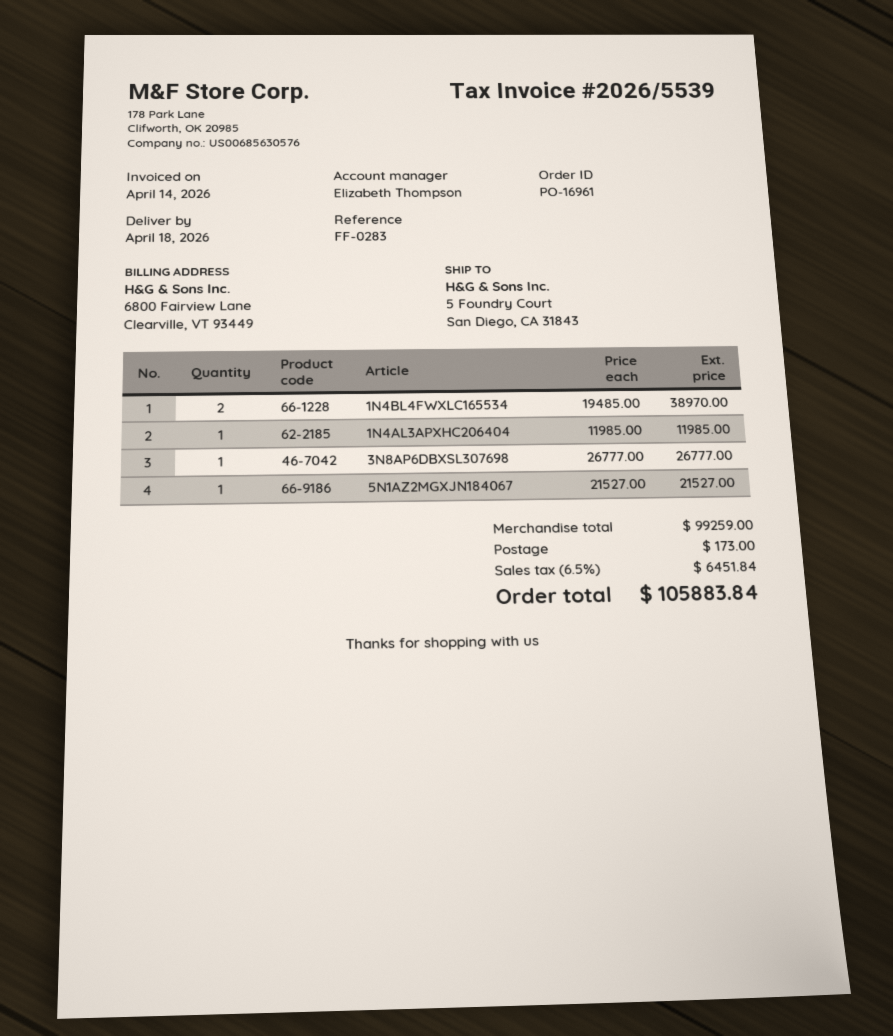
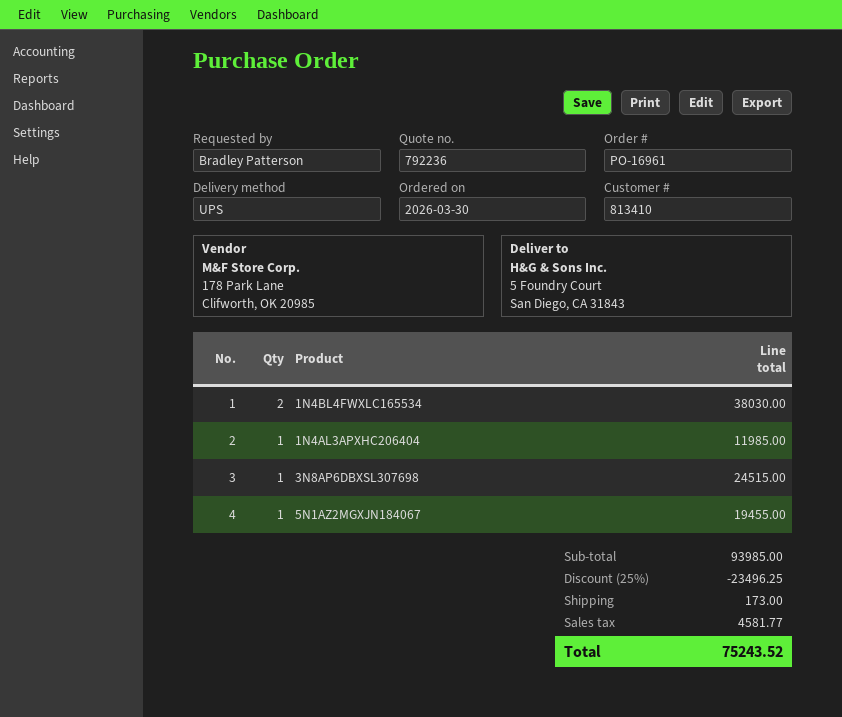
1N4BL4FWXLC165534: 2 for 38970.00 -> 2 for 38030.00
3N8AP6DBXSL307698: 1 for 26777.00 -> 1 for 24515.00
5N1AZ2MGXJN184067: 1 for 21527.00 -> 1 for 19455.00
subtotal: 99259.00 -> 93985.00
discount: none -> 25% = 23496.25
tax: 6451.84 -> 4581.77
total: 105883.84 -> 75243.52

